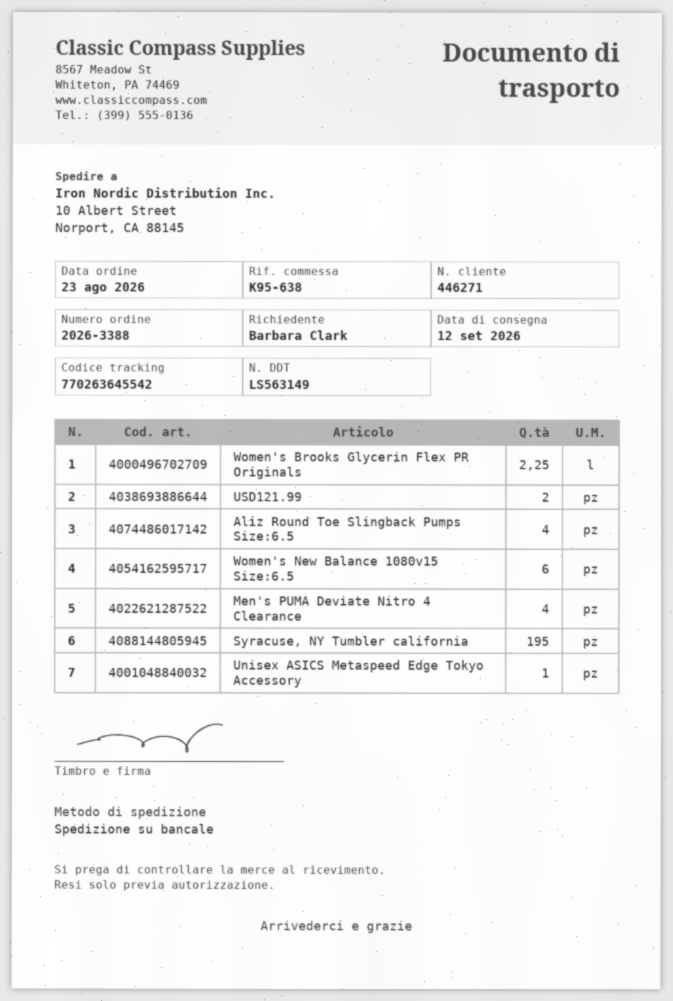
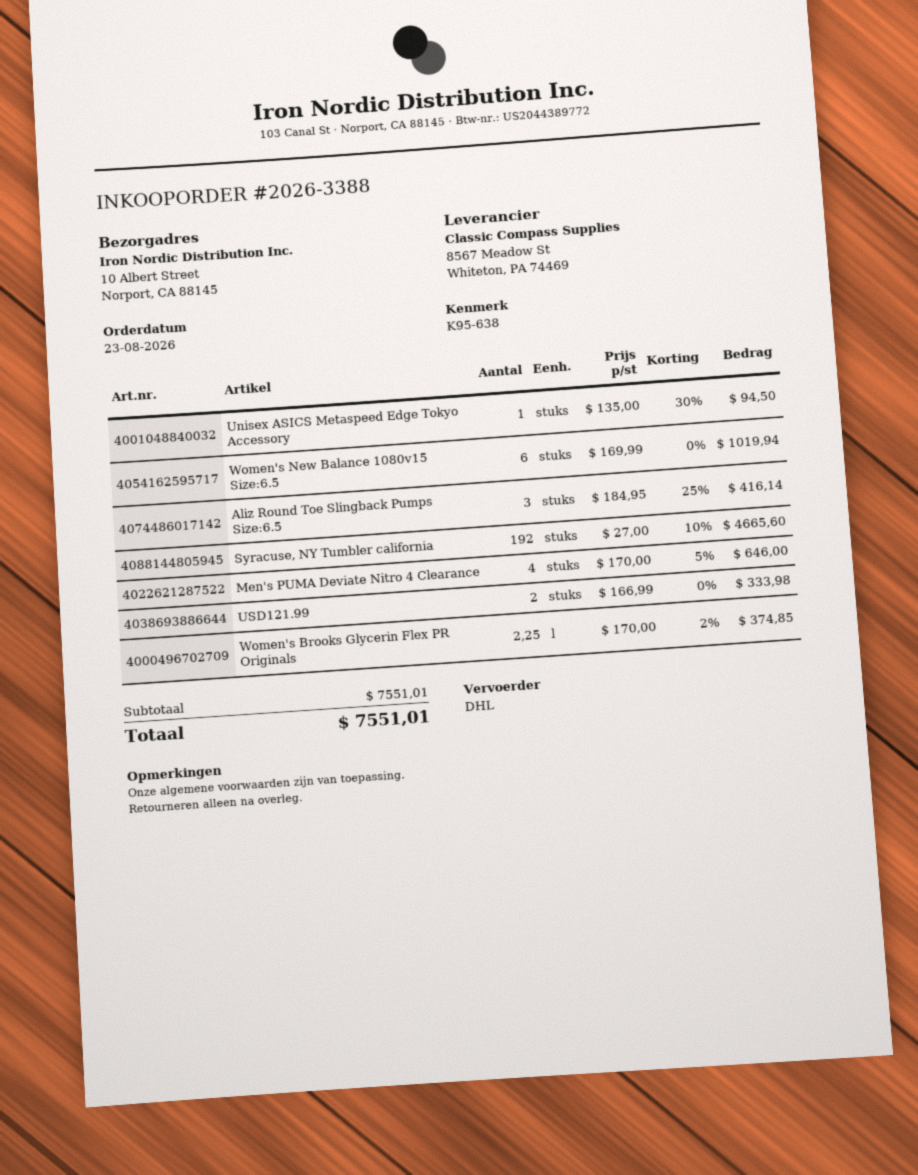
shipping method: pallet freight -> DHL
Aliz Round Toe Slingback Pumps Size:6.5: 4 -> 3
Syracuse, NY Tumbler california: 195 -> 192

